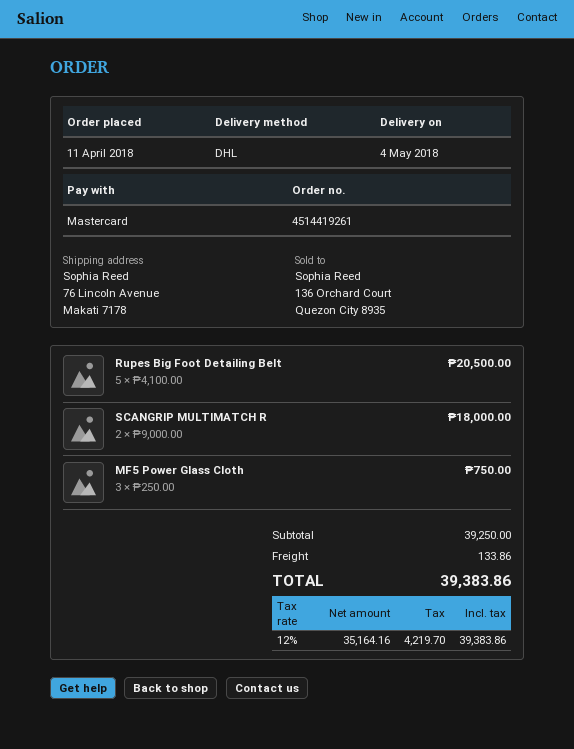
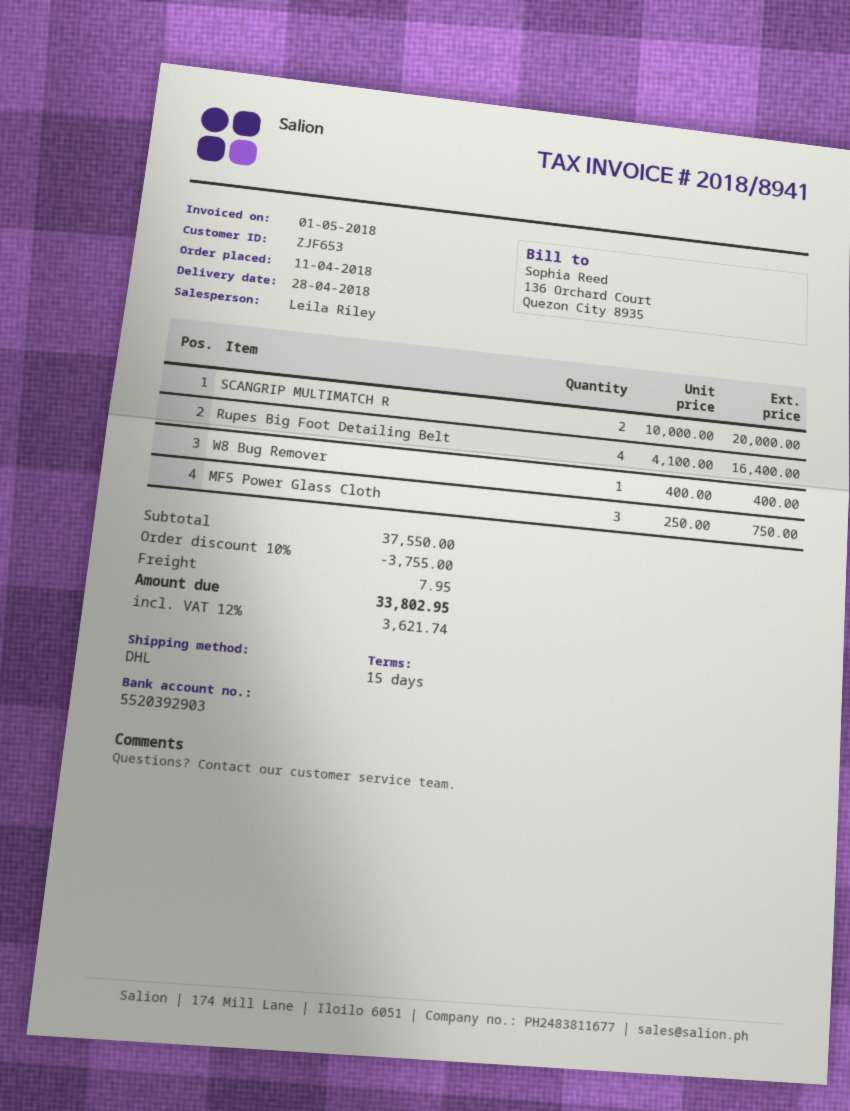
delivery date: 2018-05-04 -> 2018-04-28
Rupes Big Foot Detailing Belt: 5 x 4100.00 = 20500.00 -> 4 x 4100.00 = 16400.00
SCANGRIP MULTIMATCH R: 2 x 9000.00 = 18000.00 -> 2 x 10000.00 = 20000.00
W8 Bug Remover: none -> 1 x 400.00 = 400.00
subtotal: 39250.00 -> 37550.00
discount: none -> 10% = 3755.00
shipping: 133.86 -> 7.95
tax: 12% = 4219.70 -> 12% = 3621.74
total: 39383.86 -> 33802.95

